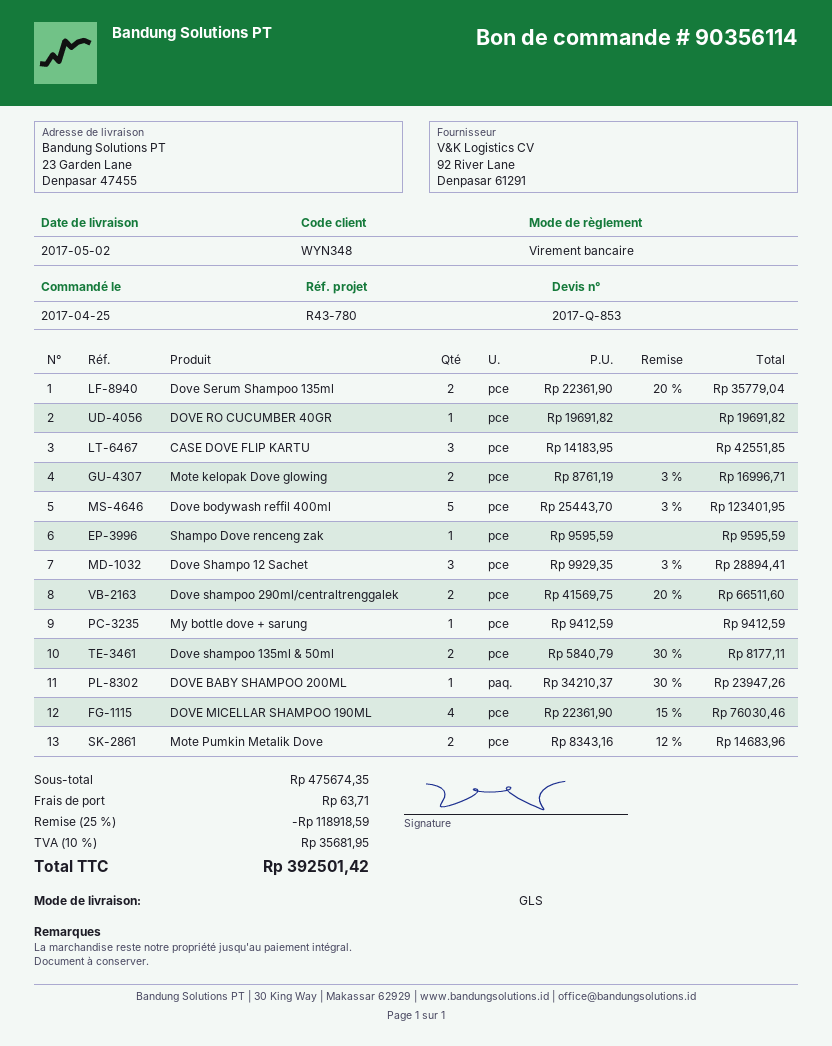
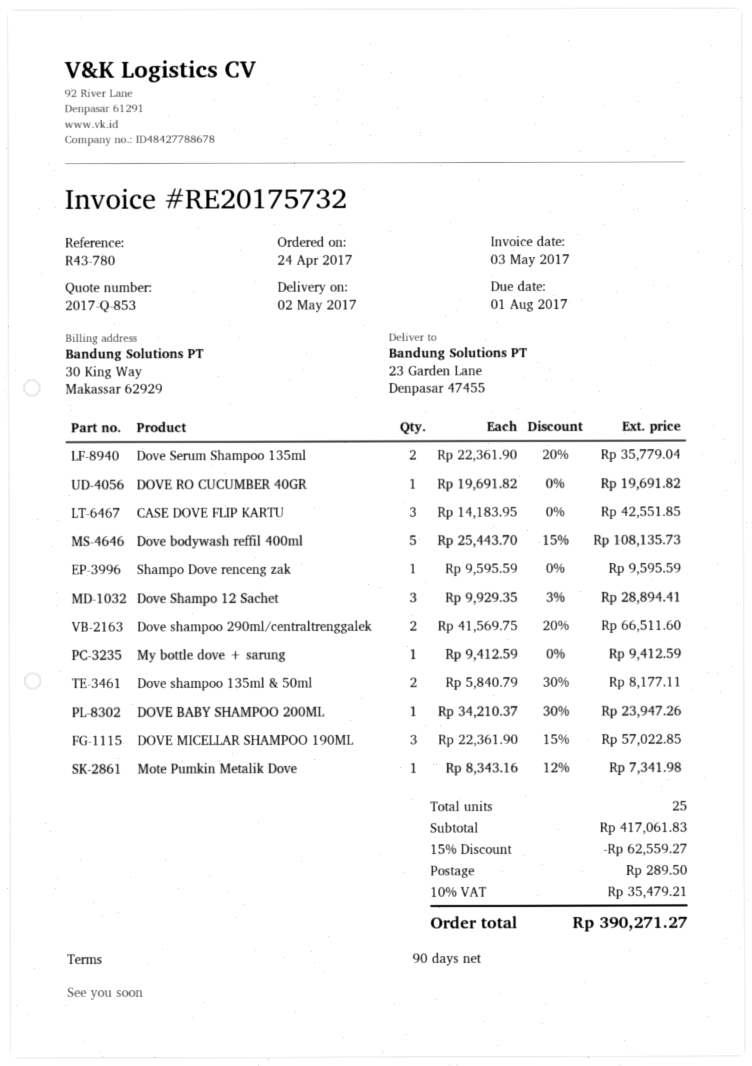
order date: 2017-04-25 -> 2017-04-24
Mote kelopak Dove glowing: 2 x 8761.19 - 3% = 16996.71 -> none
Dove bodywash reffil 400ml: 5 x 25443.70 - 3% = 123401.95 -> 5 x 25443.70 - 15% = 108135.73
DOVE MICELLAR SHAMPOO 190ML: 4 x 22361.90 - 15% = 76030.46 -> 3 x 22361.90 - 15% = 57022.85
Mote Pumkin Metalik Dove: 2 x 8343.16 - 12% = 14683.96 -> 1 x 8343.16 - 12% = 7341.98
subtotal: 475674.35 -> 417061.83
discount: 25% = 118918.59 -> 15% = 62559.27
shipping: 63.71 -> 289.50
tax: 10% = 35681.95 -> 10% = 35479.21
total: 392501.42 -> 390271.27

